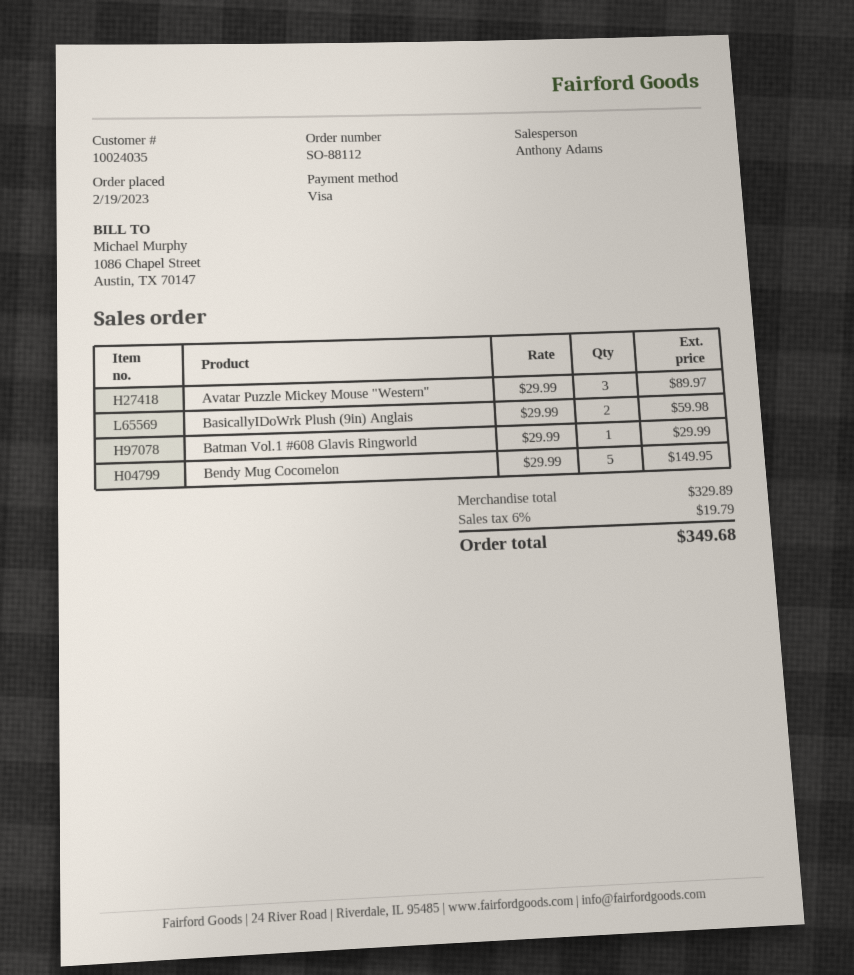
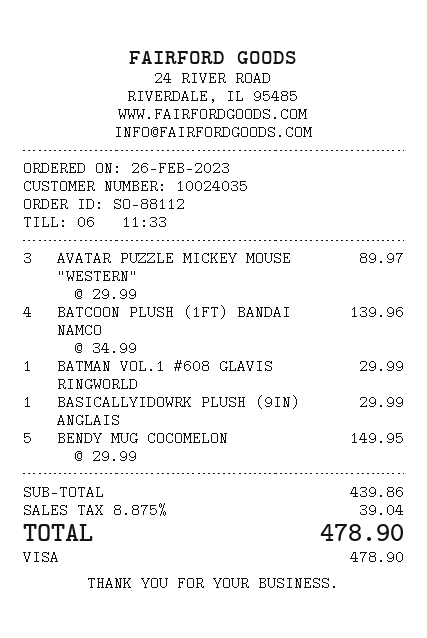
order date: 2023-02-19 -> 2023-02-26
BasicallyIDoWrk Plush (9in) Anglais: 2 x 29.99 = 59.98 -> 1 x 29.99 = 29.99
BATCOON PLUSH (1FT) BANDAI NAMCO: none -> 4 x 34.99 = 139.96
subtotal: 329.89 -> 439.86
tax: 6% = 19.79 -> 8.875% = 39.04
total: 349.68 -> 478.90

